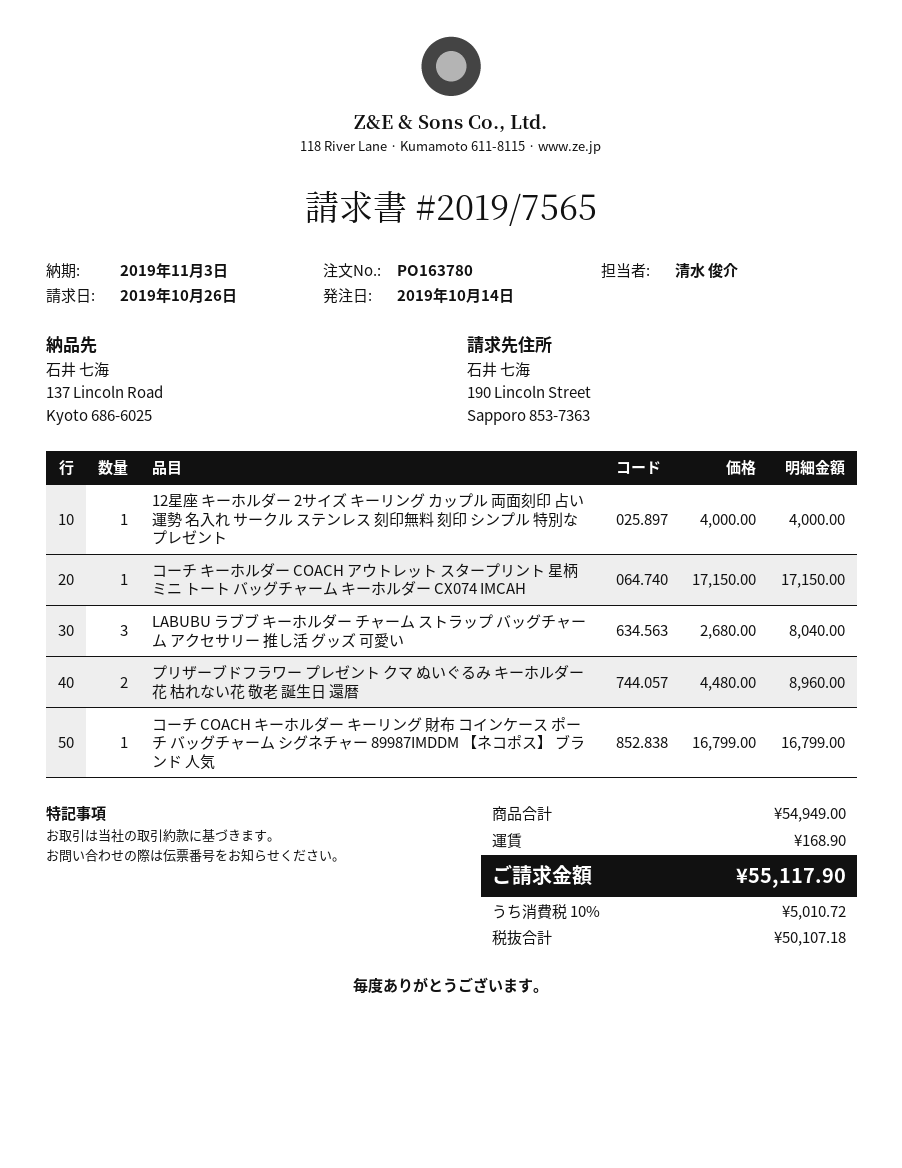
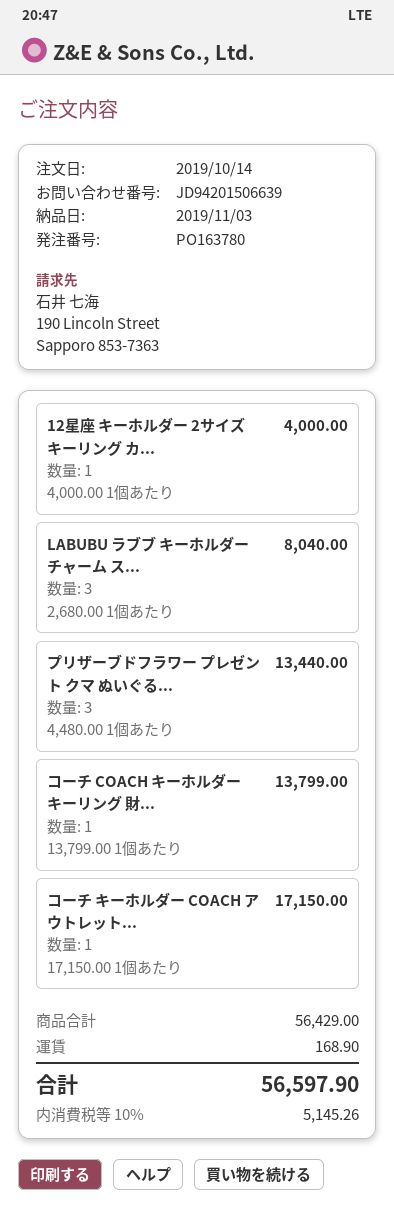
プリザーブドフラワー プレゼント クマ ぬいぐるみ キーホルダー 花 枯れない花 敬老 誕生日 還暦: 2 x 4480.00 = 8960.00 -> 3 x 4480.00 = 13440.00
コーチ COACH キーホルダー キーリング 財布 コインケース ポーチ バッグチャーム シグネチャー 89987IMDDM 【ネコポス】 ブランド 人気: 1 x 16799.00 = 16799.00 -> 1 x 13799.00 = 13799.00
subtotal: 54949.00 -> 56429.00
tax: 10% = 5010.72 -> 10% = 5145.26
total: 55117.90 -> 56597.90

